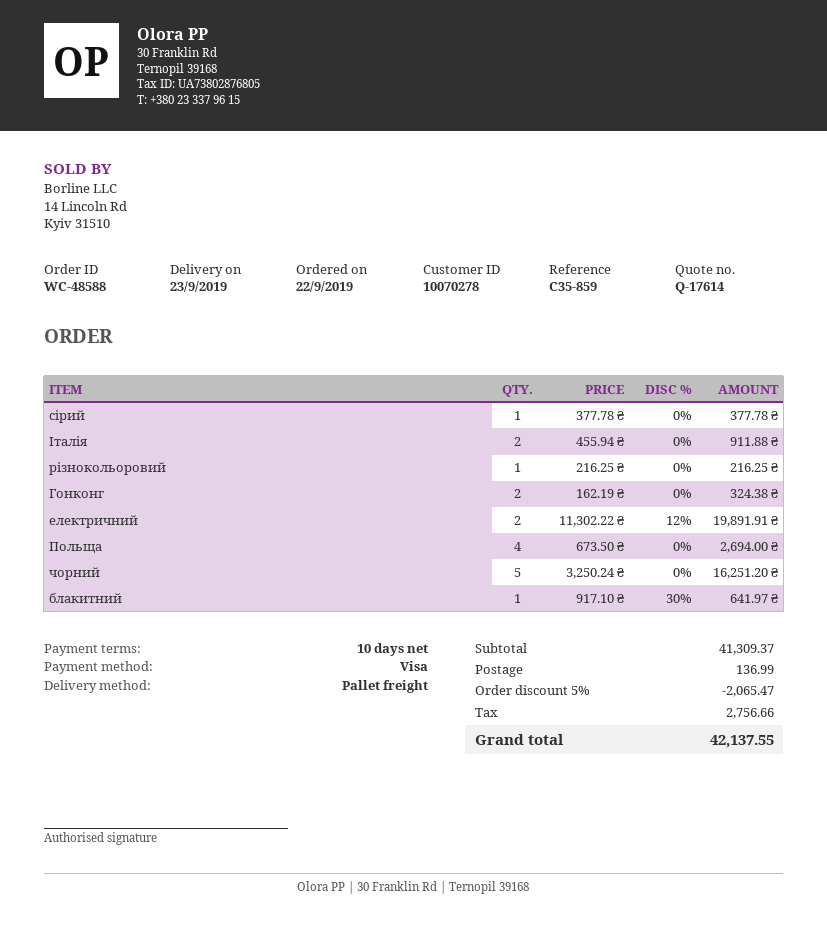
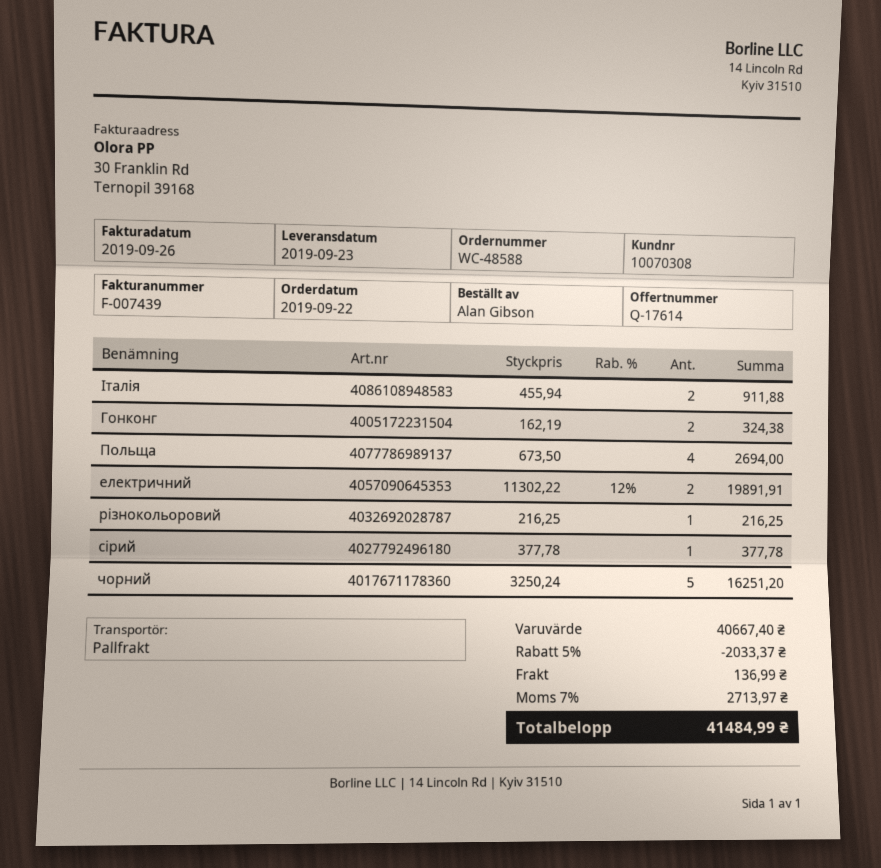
customer number: 10070278 -> 10070308
блакитний: 1 x 917.10 - 30% = 641.97 -> none
subtotal: 41309.37 -> 40667.40
discount: 5% = 2065.47 -> 5% = 2033.37
tax: 2756.66 -> 2713.97
total: 42137.55 -> 41484.99

